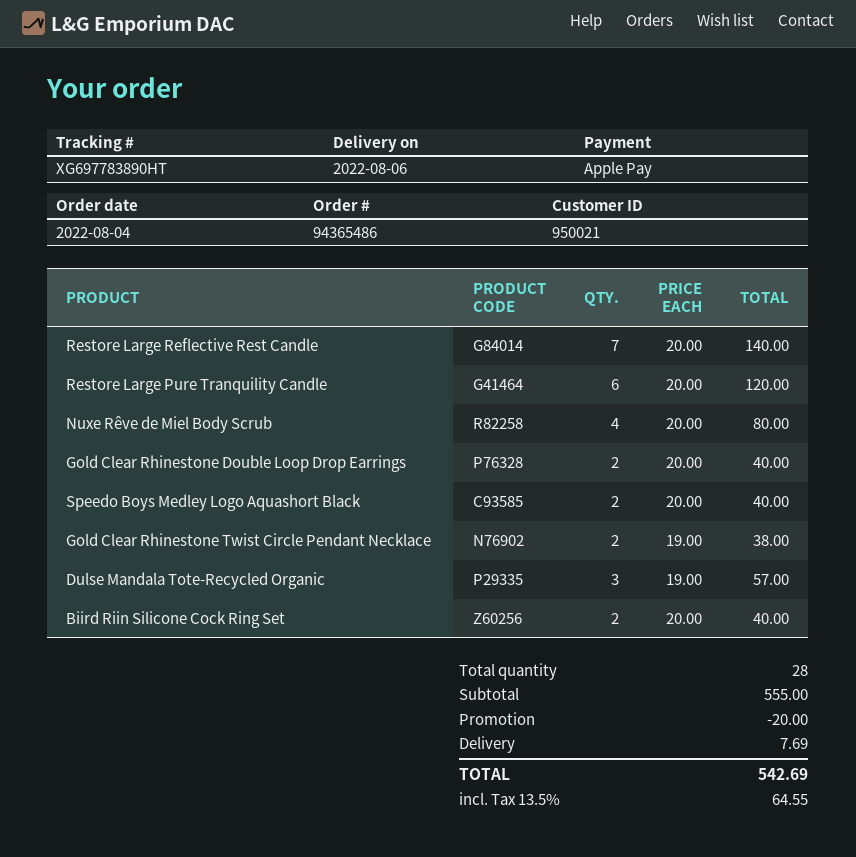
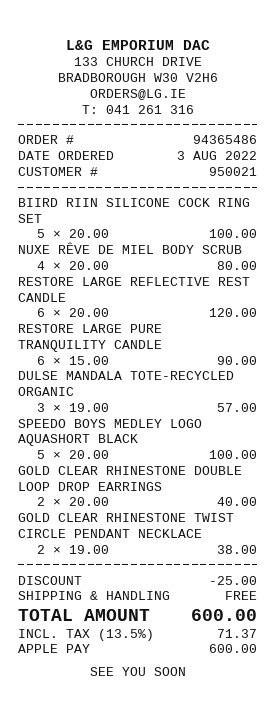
order date: 2022-08-04 -> 2022-08-03
Restore Large Reflective Rest Candle: 7 x 20.00 = 140.00 -> 6 x 20.00 = 120.00
Restore Large Pure Tranquility Candle: 6 x 20.00 = 120.00 -> 6 x 15.00 = 90.00
Speedo Boys Medley Logo Aquashort Black: 2 x 20.00 = 40.00 -> 5 x 20.00 = 100.00
Biird Riin Silicone Cock Ring Set: 2 x 20.00 = 40.00 -> 5 x 20.00 = 100.00
discount: 20.00 -> 25.00
shipping: 7.69 -> 0.00
tax: 13.5% = 64.55 -> 13.5% = 71.37
total: 542.69 -> 600.00

